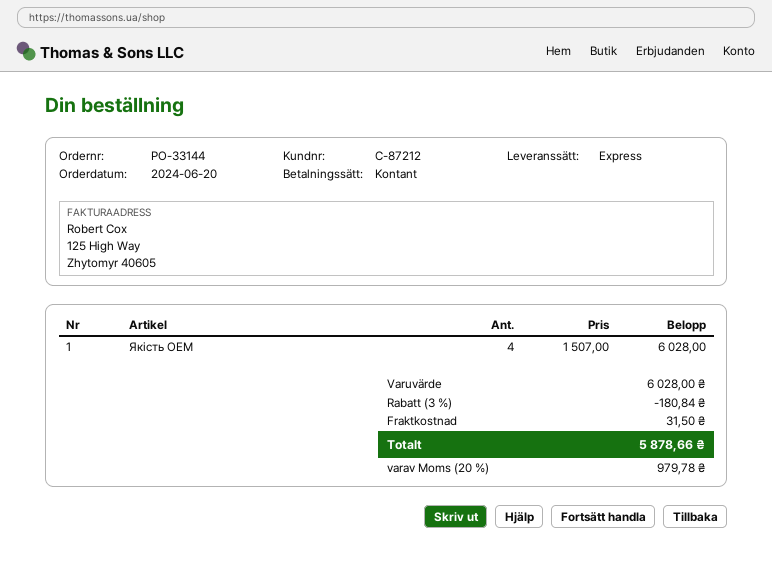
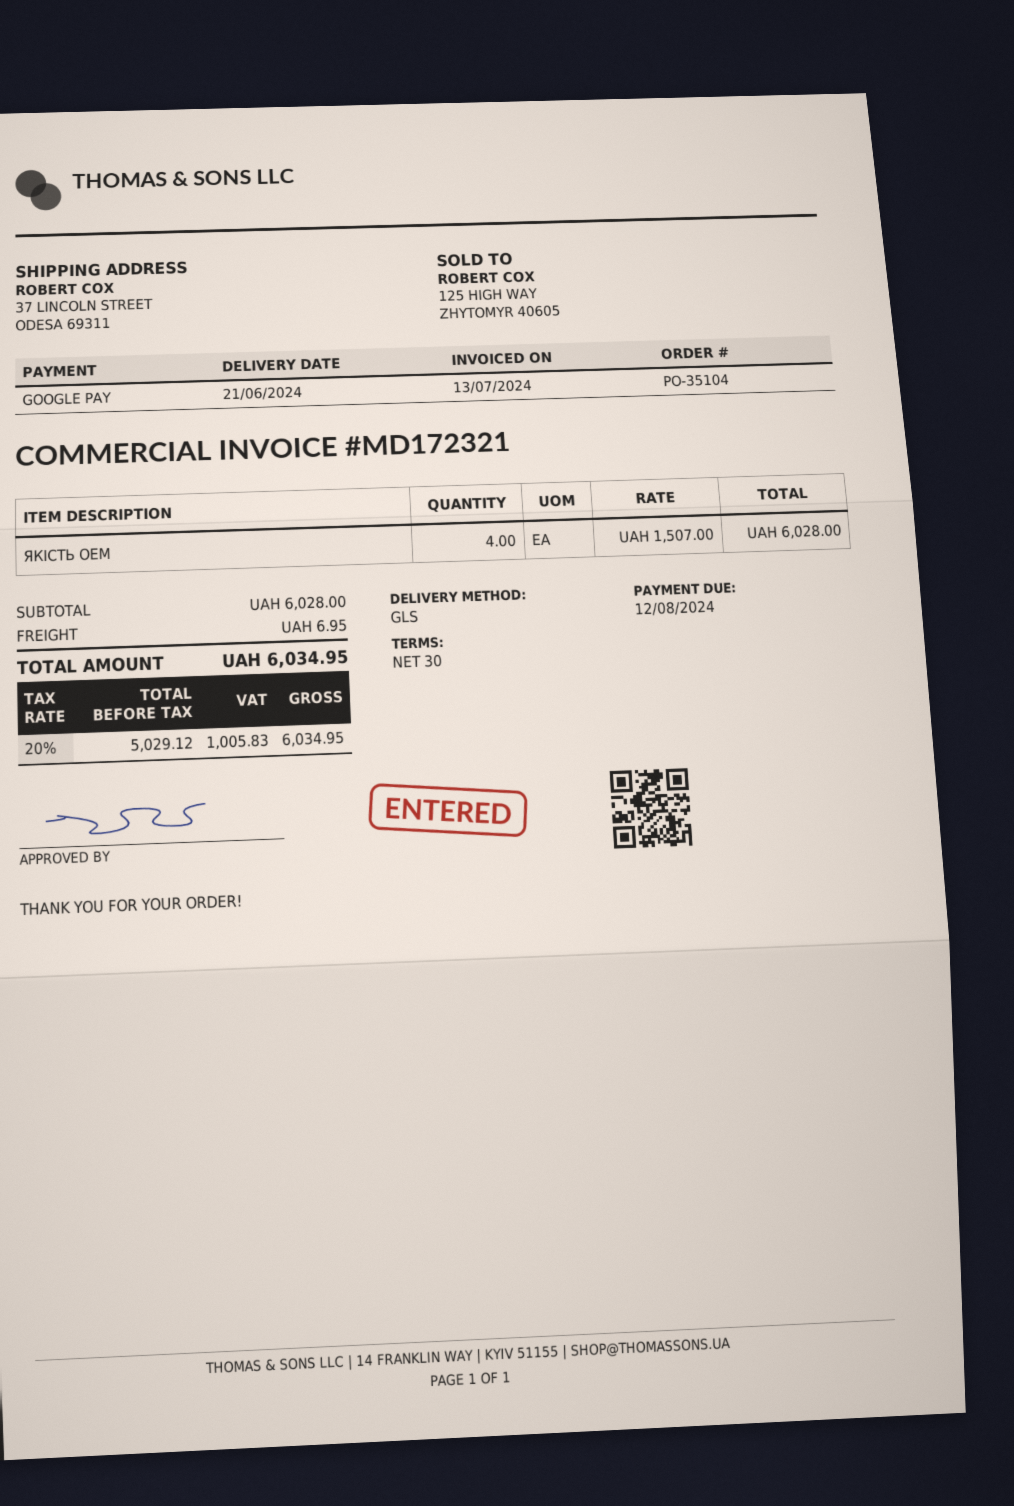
order number: PO-33144 -> PO-35104
payment method: cash -> Google Pay
shipping method: express -> GLS
discount: 3% = 180.84 -> none
shipping: 31.50 -> 6.95
tax: 20% = 979.78 -> 20% = 1005.83
total: 5878.66 -> 6034.95

